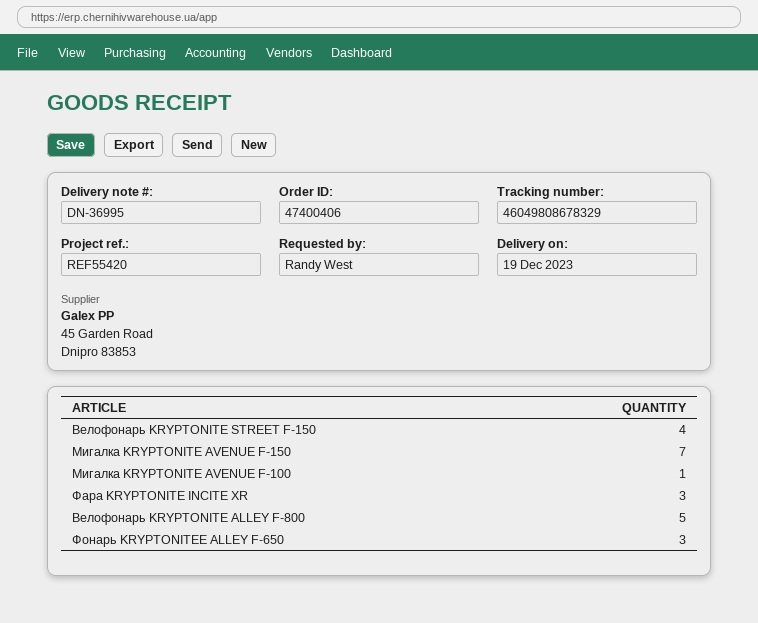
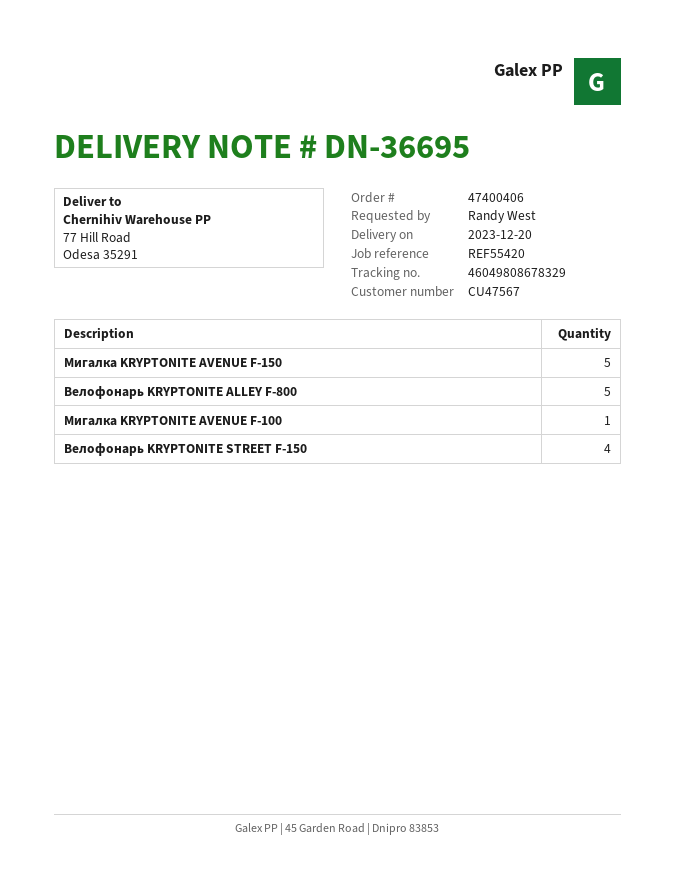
delivery note number: DN-36995 -> DN-36695
delivery date: 2023-12-19 -> 2023-12-20
Мигалка KRYPTONITE AVENUE F-150: 7 -> 5
Фара KRYPTONITE INCITE XR: 3 -> none
Фонарь KRYPTONITEE ALLEY F-650: 3 -> none

